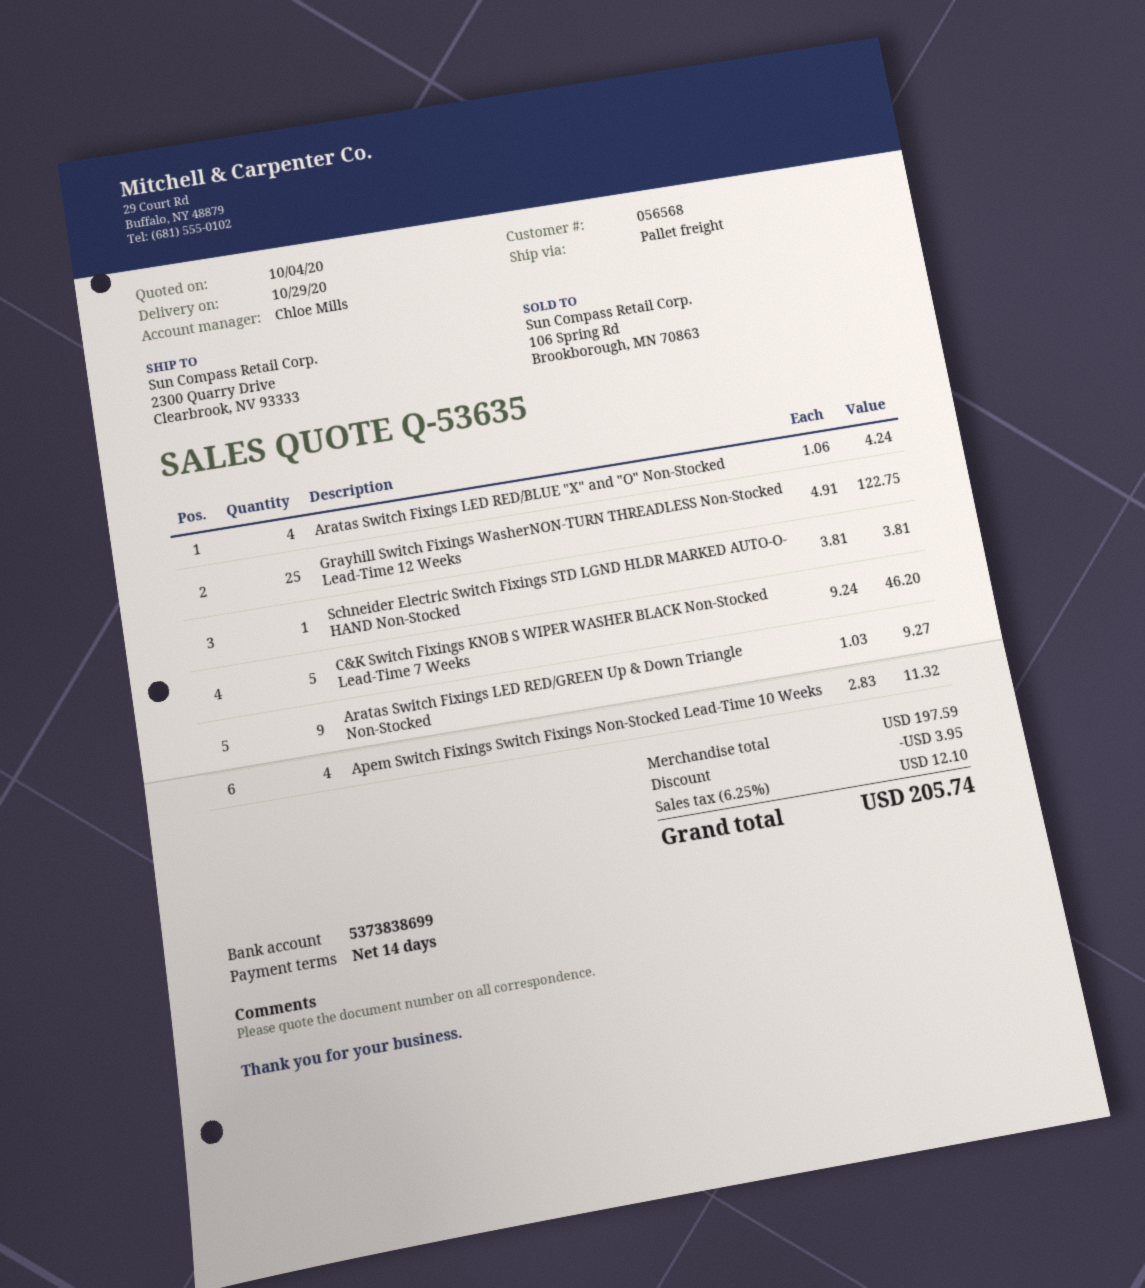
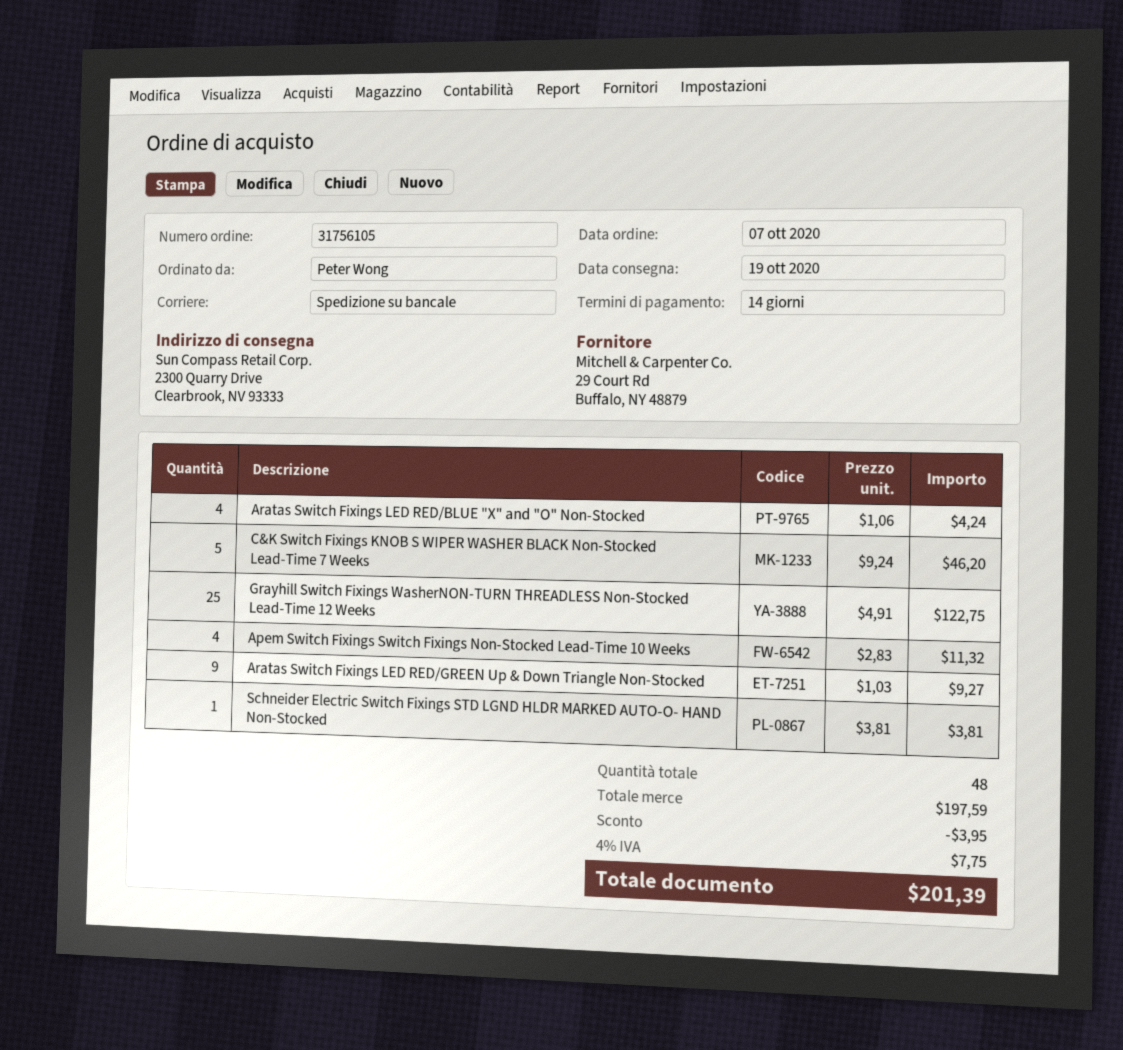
delivery date: 2020-10-29 -> 2020-10-19
tax: 6.25% = 12.10 -> 4% = 7.75
total: 205.74 -> 201.39

